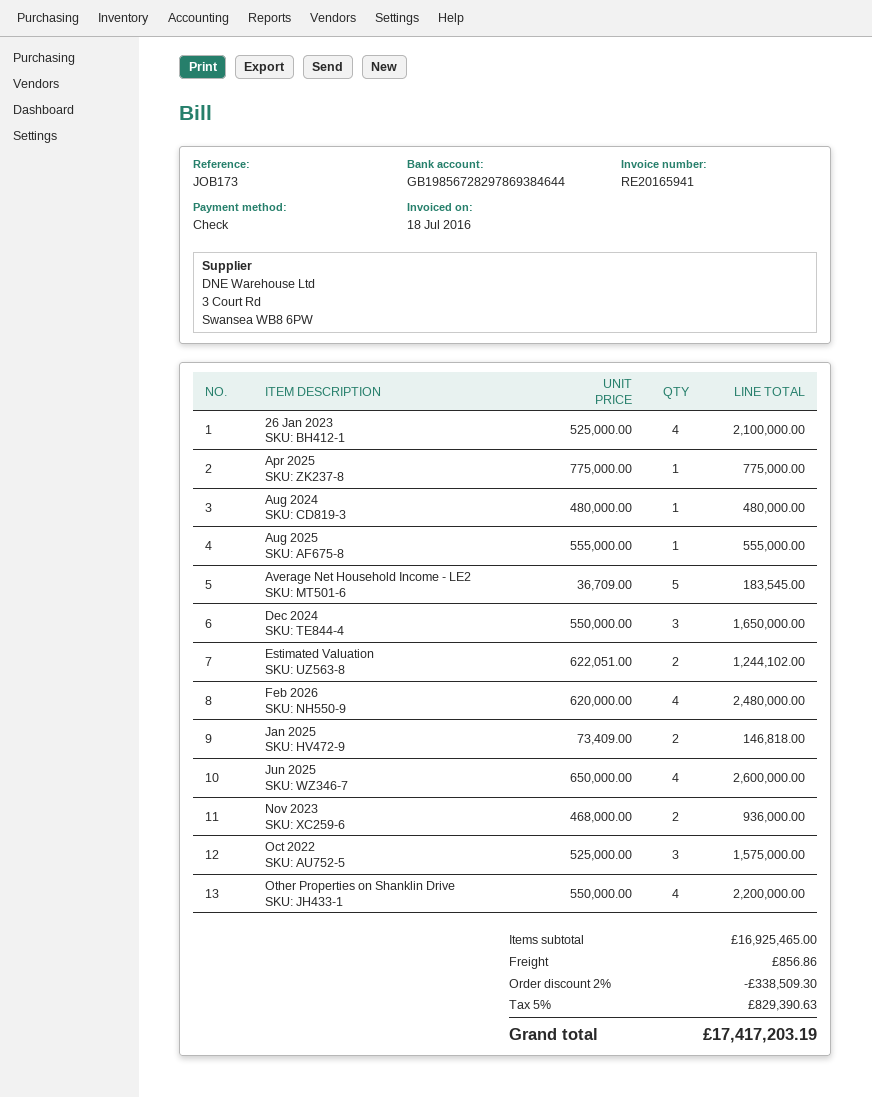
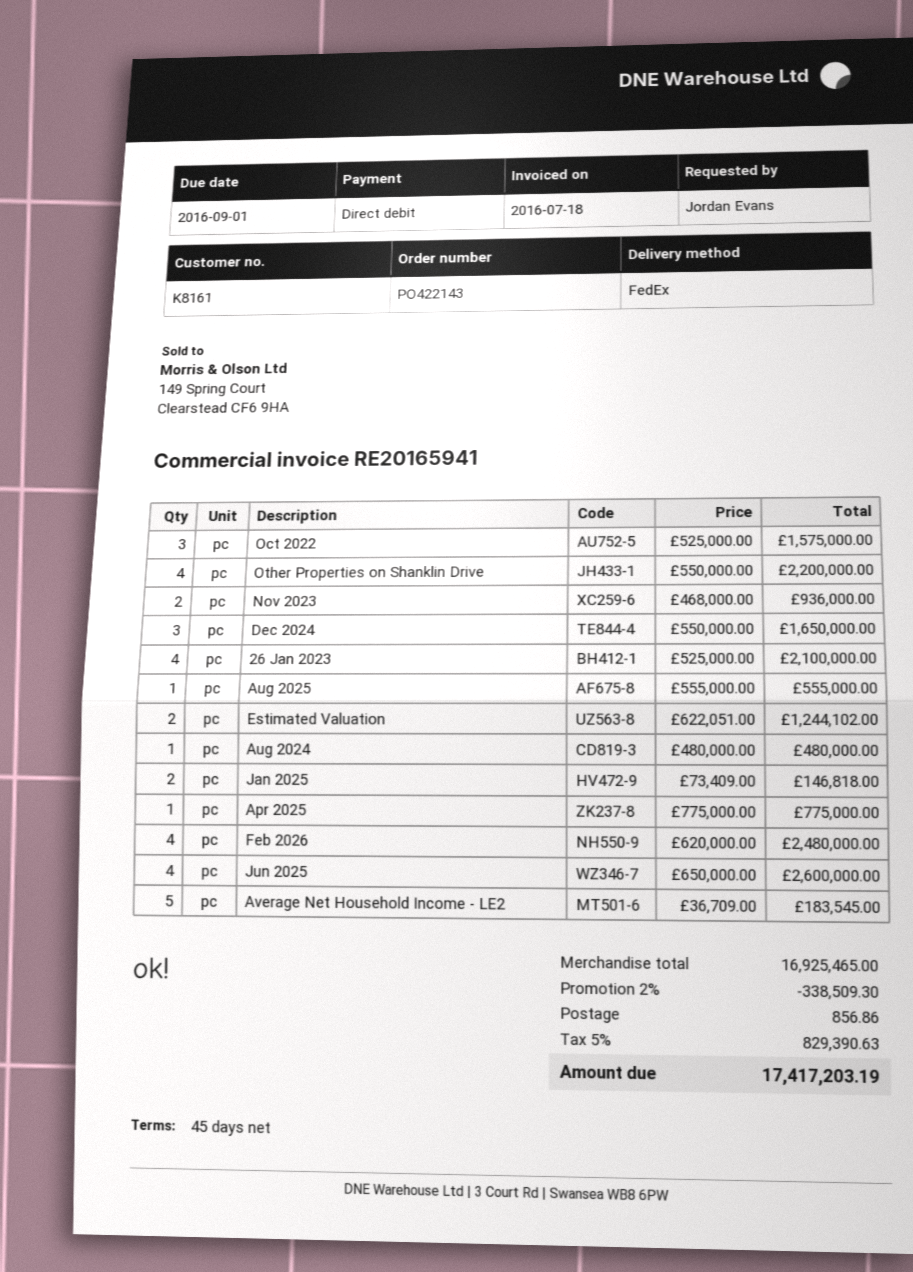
payment method: cheque -> direct debit

